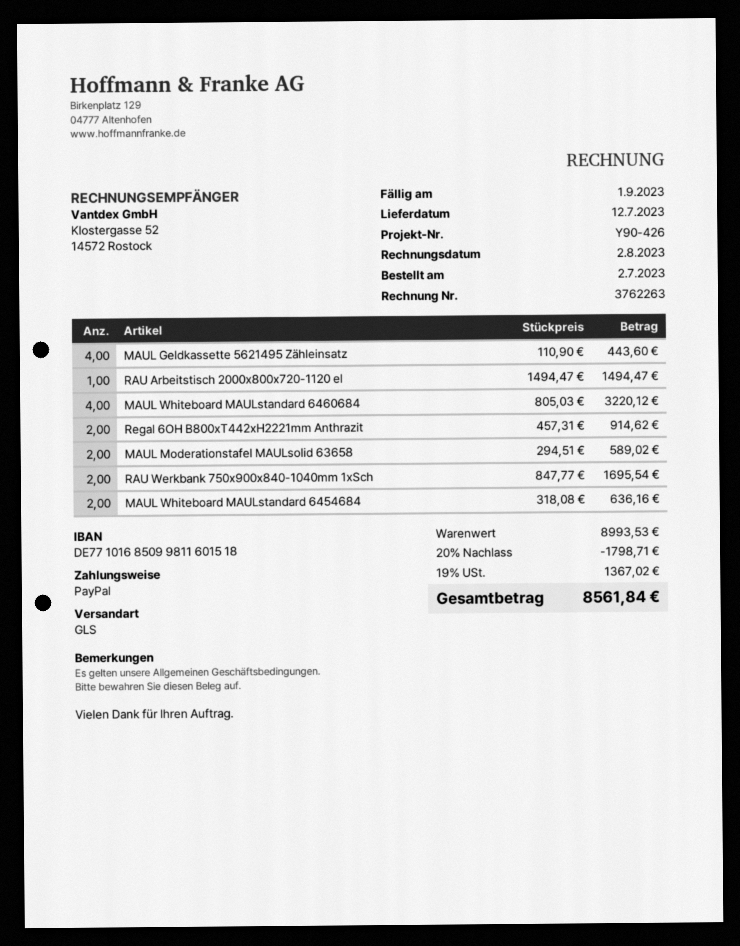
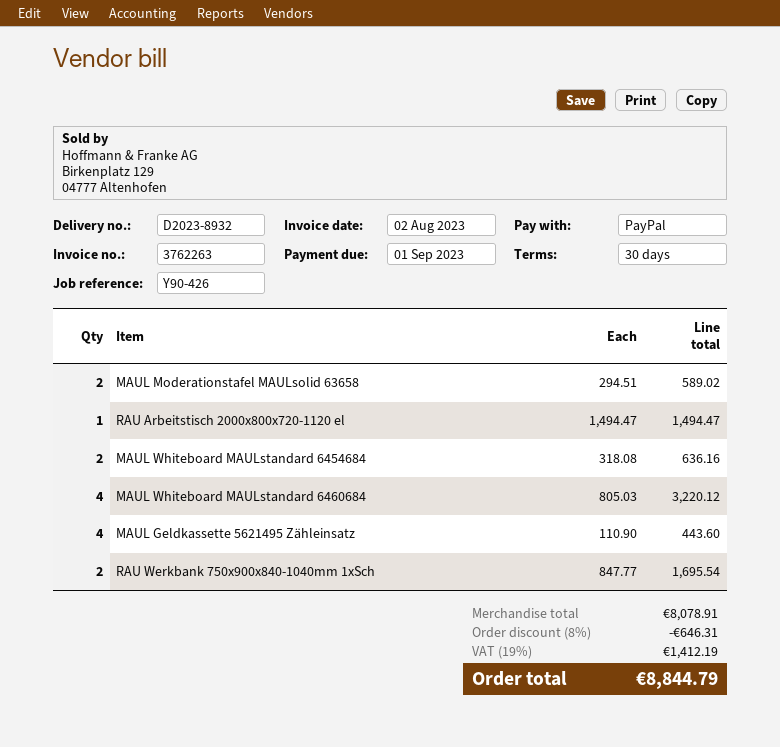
Regal 6OH B800xT442xH2221mm Anthrazit: 2 x 457.31 = 914.62 -> none
subtotal: 8993.53 -> 8078.91
discount: 20% = 1798.71 -> 8% = 646.31
tax: 19% = 1367.02 -> 19% = 1412.19
total: 8561.84 -> 8844.79

